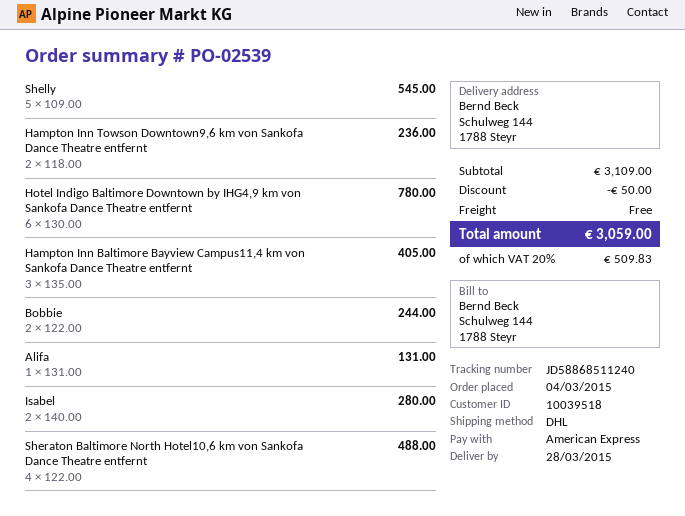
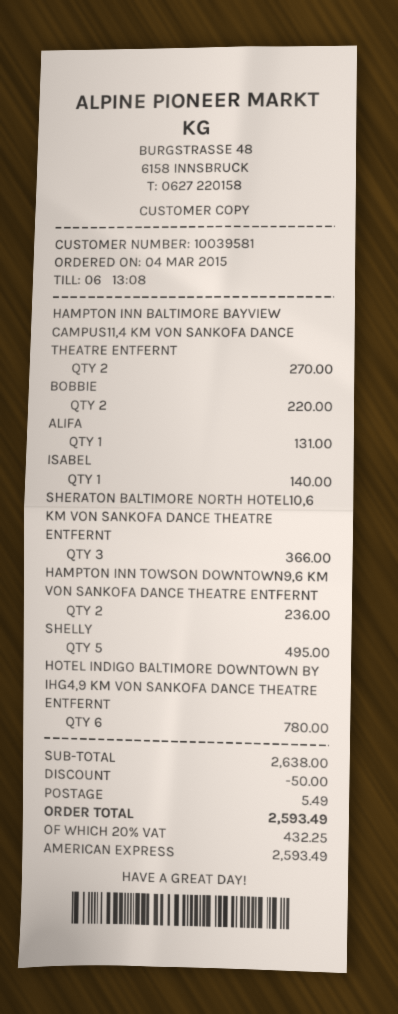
customer number: 10039518 -> 10039581
Shelly: 5 for 545.00 -> 5 for 495.00
Hampton Inn Baltimore Bayview Campus11,4 km von Sankofa Dance Theatre entfernt: 3 for 405.00 -> 2 for 270.00
Bobbie: 2 for 244.00 -> 2 for 220.00
Isabel: 2 for 280.00 -> 1 for 140.00
Sheraton Baltimore North Hotel10,6 km von Sankofa Dance Theatre entfernt: 4 for 488.00 -> 3 for 366.00
subtotal: 3109.00 -> 2638.00
shipping: 0.00 -> 5.49
tax: 20% = 509.83 -> 20% = 432.25
total: 3059.00 -> 2593.49

